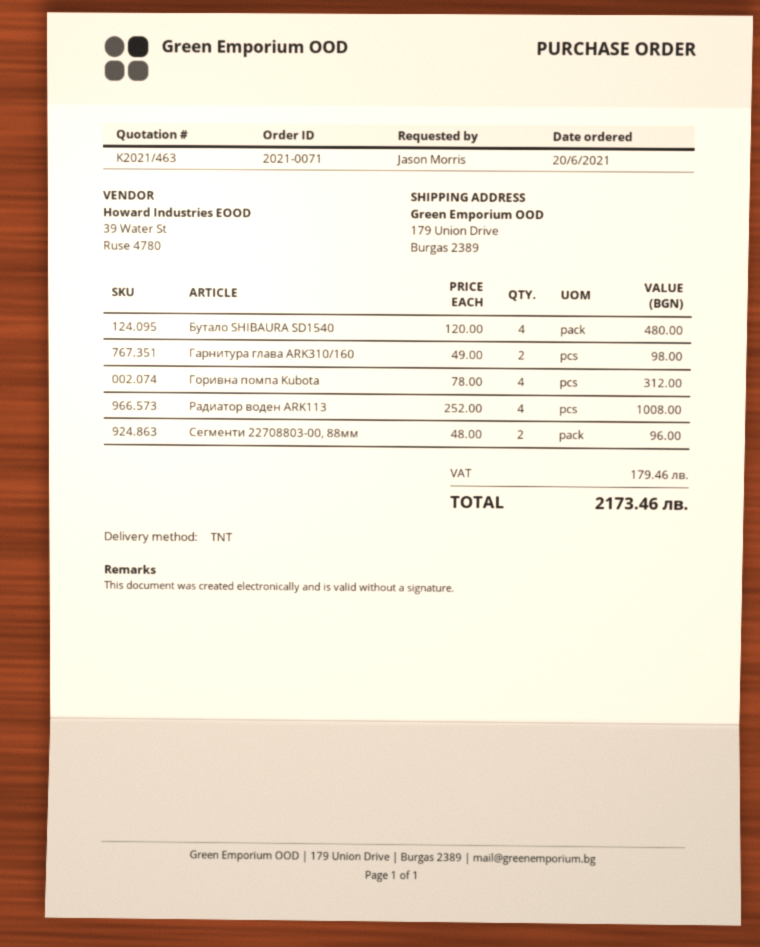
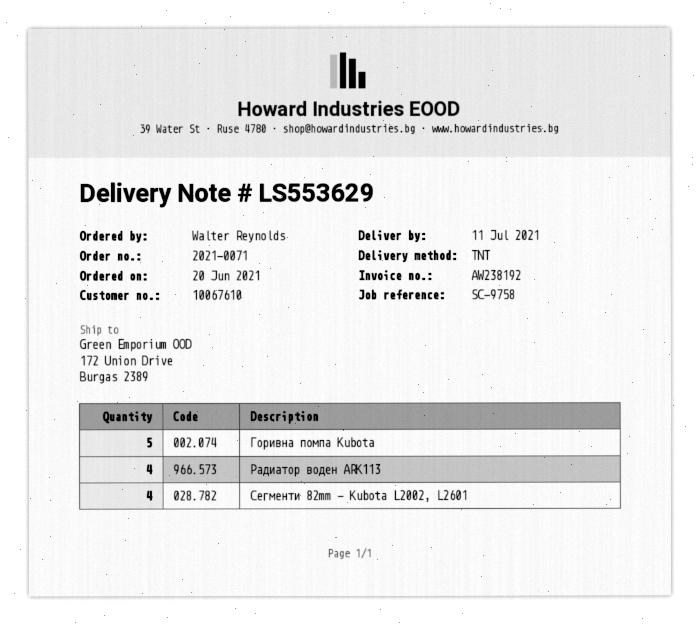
ordered by: Jason Morris -> Walter Reynolds
ship to: 179 Union Drive, Burgas 2389 -> 172 Union Drive, Burgas 2389
Бутало SHIBAURA SD1540: 4 -> none
Гарнитура глава ARK310/160: 2 -> none
Горивна помпа Kubota: 4 -> 5
Сегменти 22708803-00, 88мм: 2 -> none
Сегменти 82mm - Kubota L2002, L2601: none -> 4

